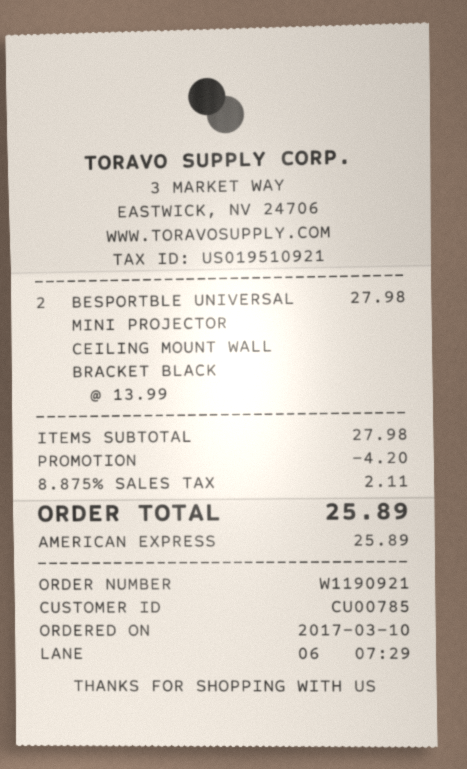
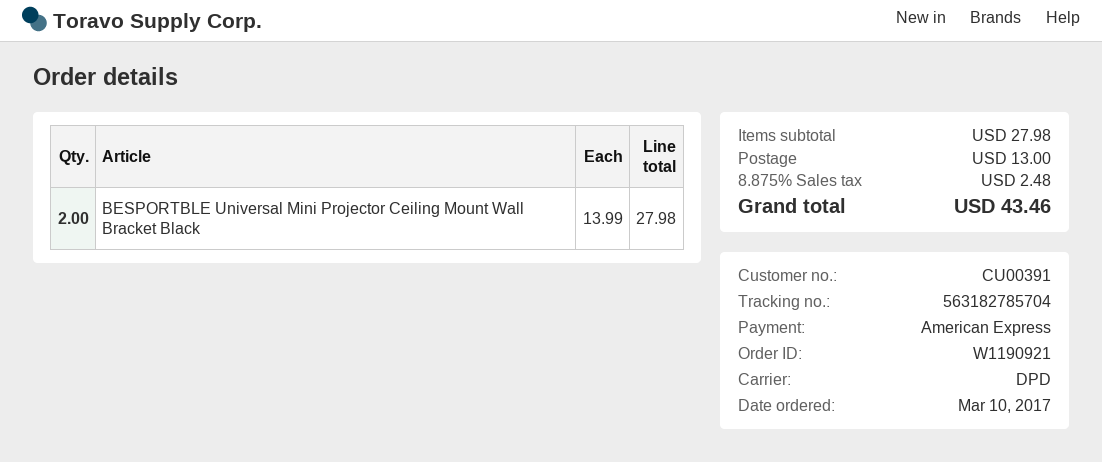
customer number: CU00785 -> CU00391
discount: 4.20 -> none
shipping: none -> 13.00
tax: 8.875% = 2.11 -> 8.875% = 2.48
total: 25.89 -> 43.46

